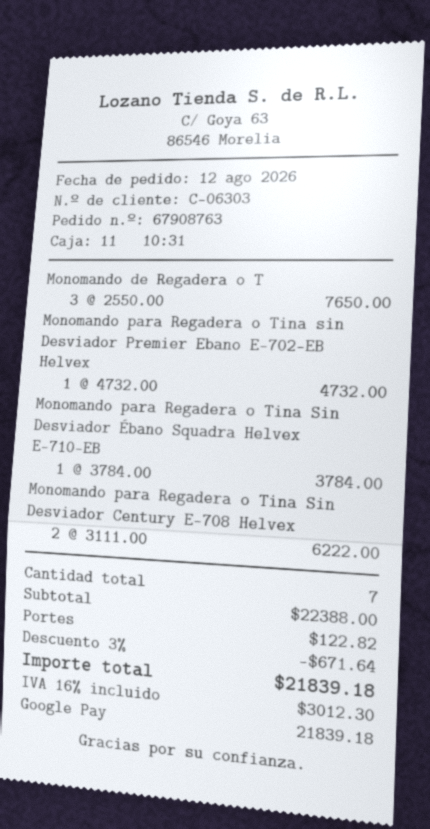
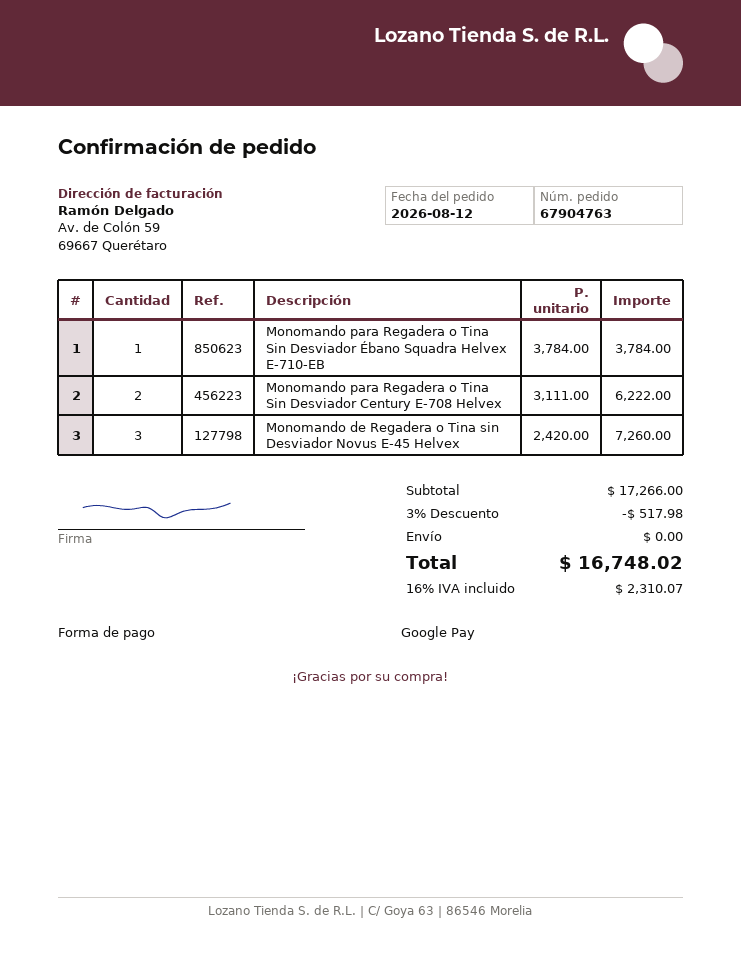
order number: 67908763 -> 67904763
Monomando de Regadera o T: 3 x 2550.00 = 7650.00 -> 3 x 2420.00 = 7260.00
Monomando para Regadera o Tina sin Desviador Premier Ebano E-702-EB Helvex: 1 x 4732.00 = 4732.00 -> none
subtotal: 22388.00 -> 17266.00
discount: 3% = 671.64 -> 3% = 517.98
shipping: 122.82 -> 0.00
tax: 16% = 3012.30 -> 16% = 2310.07
total: 21839.18 -> 16748.02

